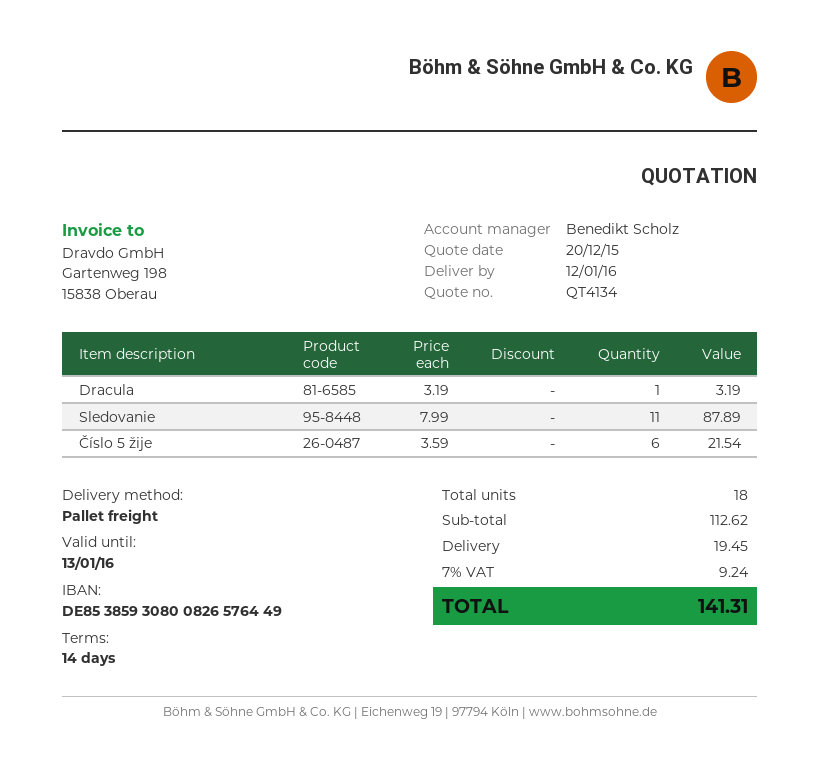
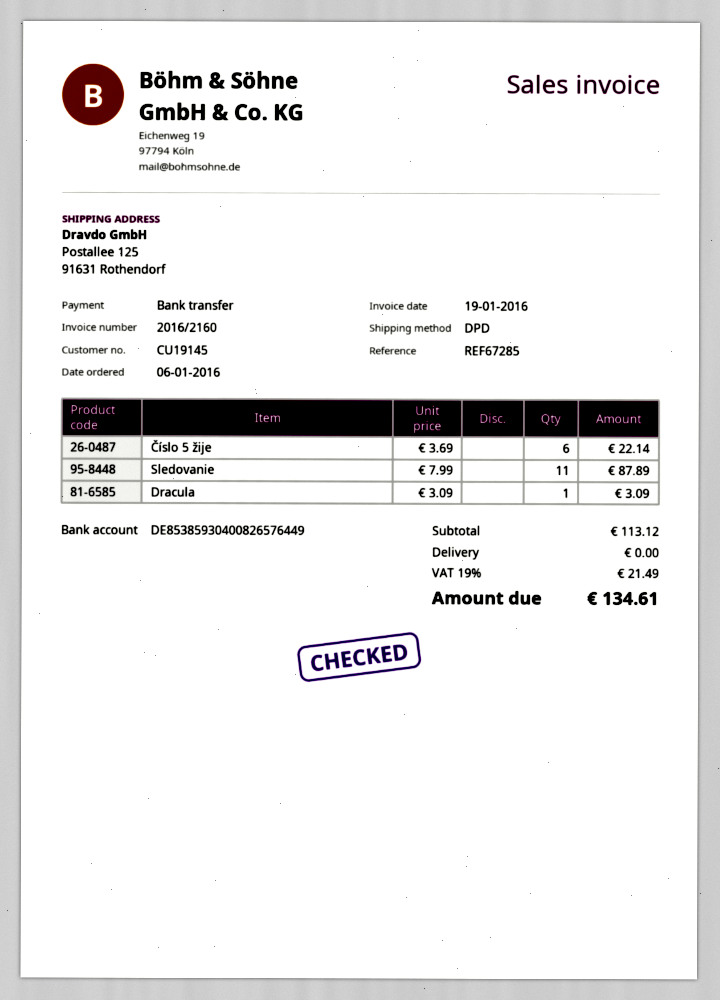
bank account: DE85385930800826576449 -> DE85385930400826576449
shipping method: pallet freight -> DPD
Dracula: 1 x 3.19 = 3.19 -> 1 x 3.09 = 3.09
Číslo 5 žije: 6 x 3.59 = 21.54 -> 6 x 3.69 = 22.14
subtotal: 112.62 -> 113.12
shipping: 19.45 -> 0.00
tax: 7% = 9.24 -> 19% = 21.49
total: 141.31 -> 134.61

